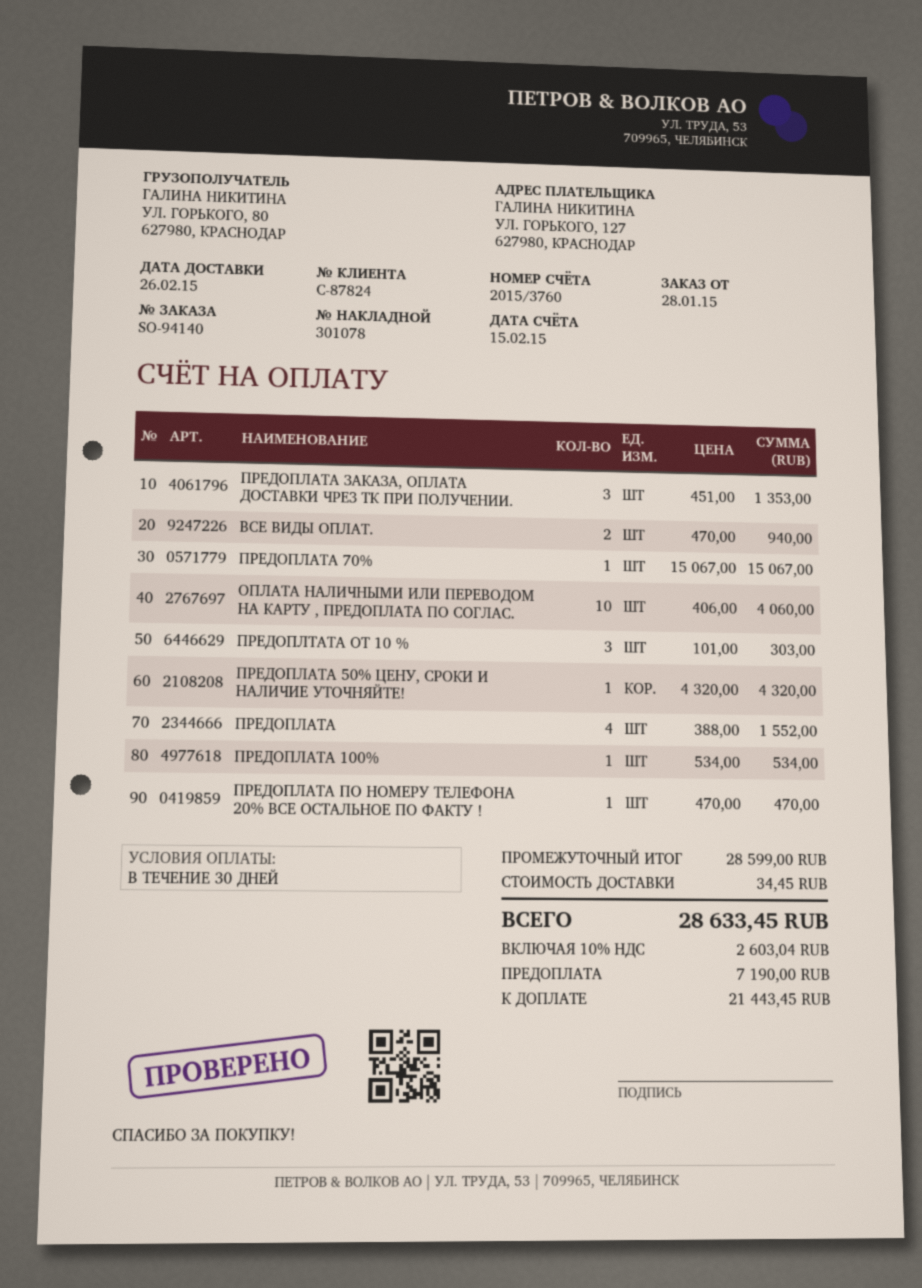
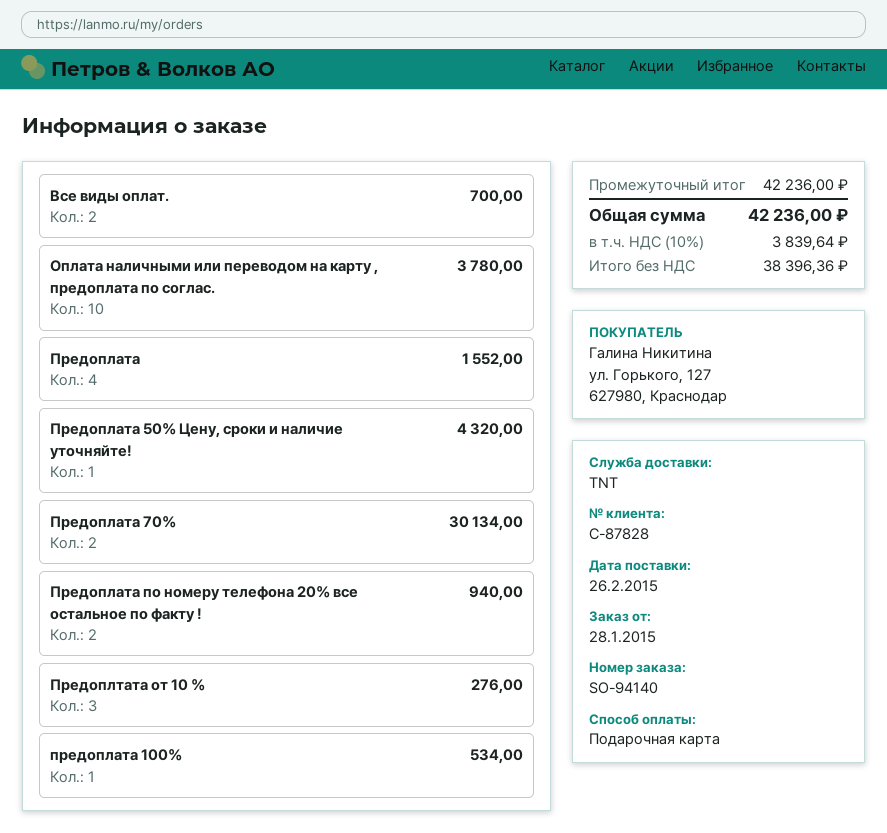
customer number: C-87824 -> C-87828
ПРЕДОПЛАТА ЗАКАЗА, ОПЛАТА ДОСТАВКИ ЧРЕЗ ТК ПРИ ПОЛУЧЕНИИ.: 3 for 1353.00 -> none
ВСЕ ВИДЫ ОПЛАТ.: 2 for 940.00 -> 2 for 700.00
ПРЕДОПЛАТА 70%: 1 for 15067.00 -> 2 for 30134.00
ОПЛАТА НАЛИЧНЫМИ ИЛИ ПЕРЕВОДОМ НА КАРТУ , ПРЕДОПЛАТА ПО СОГЛАС.: 10 for 4060.00 -> 10 for 3780.00
ПРЕДОПЛТАТА ОТ 10 %: 3 for 303.00 -> 3 for 276.00
ПРЕДОПЛАТА ПО НОМЕРУ ТЕЛЕФОНА 20% ВСЕ ОСТАЛЬНОЕ ПО ФАКТУ !: 1 for 470.00 -> 2 for 940.00
subtotal: 28599.00 -> 42236.00
shipping: 34.45 -> none
tax: 10% = 2603.04 -> 10% = 3839.64
total: 28633.45 -> 42236.00

